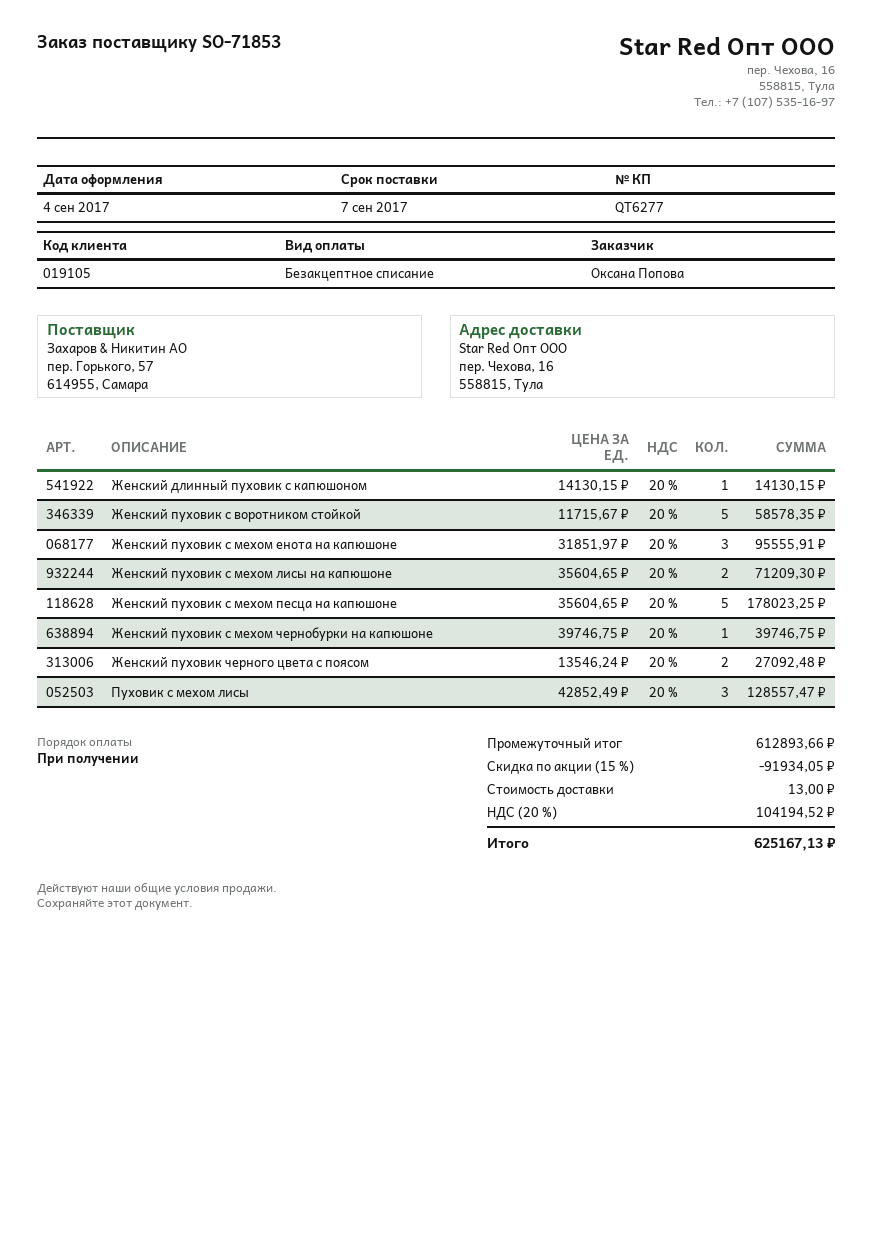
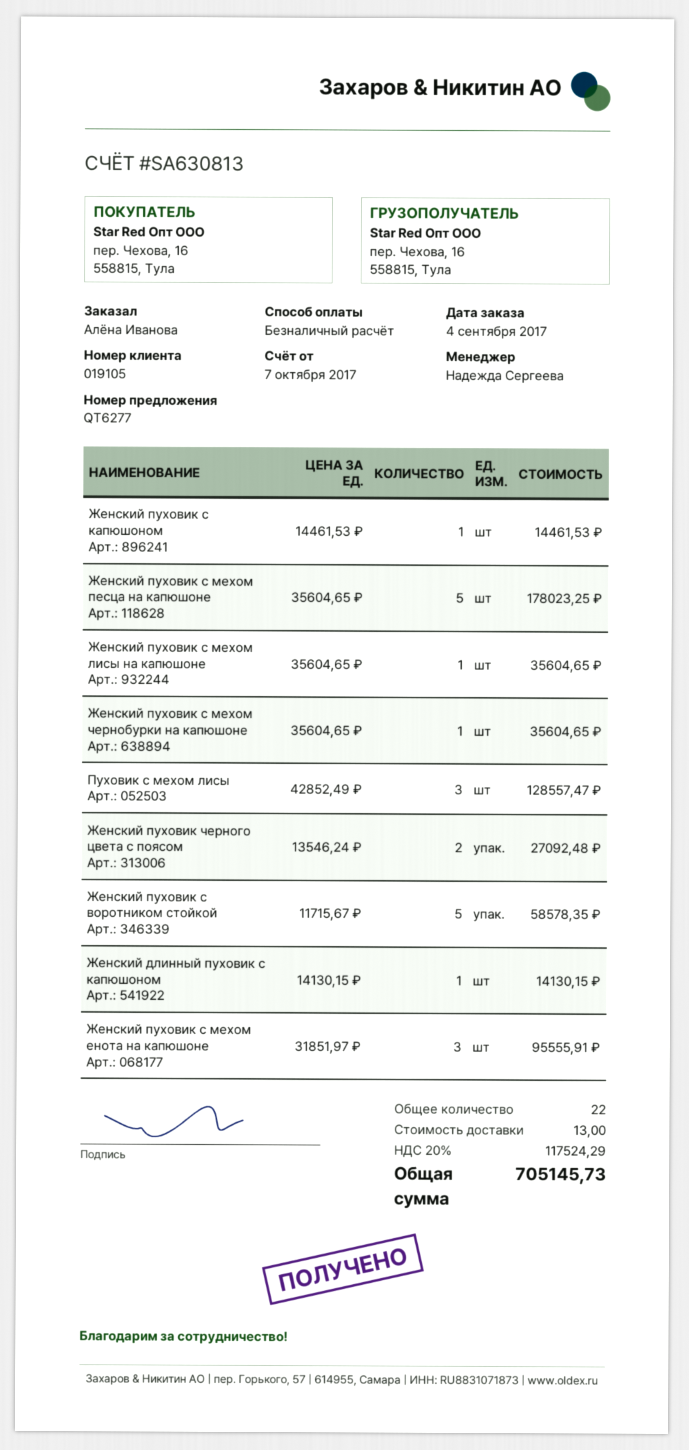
ordered by: Оксана Попова -> Алёна Иванова
payment method: direct debit -> bank transfer
Женский пуховик с мехом лисы на капюшоне: 2 x 35604.65 = 71209.30 -> 1 x 35604.65 = 35604.65
Женский пуховик с мехом чернобурки на капюшоне: 1 x 39746.75 = 39746.75 -> 1 x 35604.65 = 35604.65
Женский пуховик с капюшоном: none -> 1 x 14461.53 = 14461.53
discount: 15% = 91934.05 -> none
tax: 20% = 104194.52 -> 20% = 117524.29
total: 625167.13 -> 705145.73

